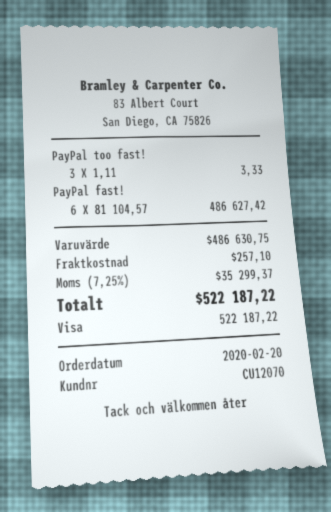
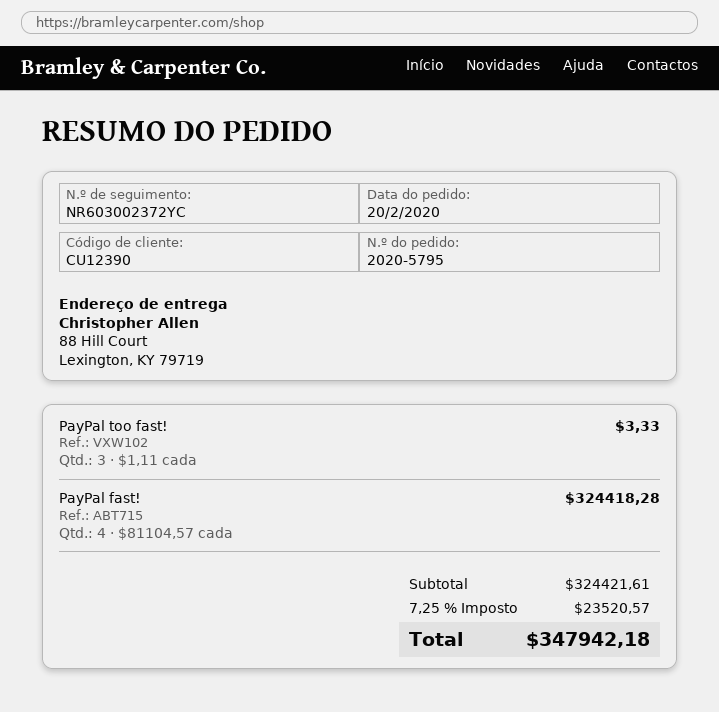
customer number: CU12070 -> CU12390
PayPal fast!: 6 x 81104.57 = 486627.42 -> 4 x 81104.57 = 324418.28
subtotal: 486630.75 -> 324421.61
shipping: 257.10 -> none
tax: 7.25% = 35299.37 -> 7.25% = 23520.57
total: 522187.22 -> 347942.18

